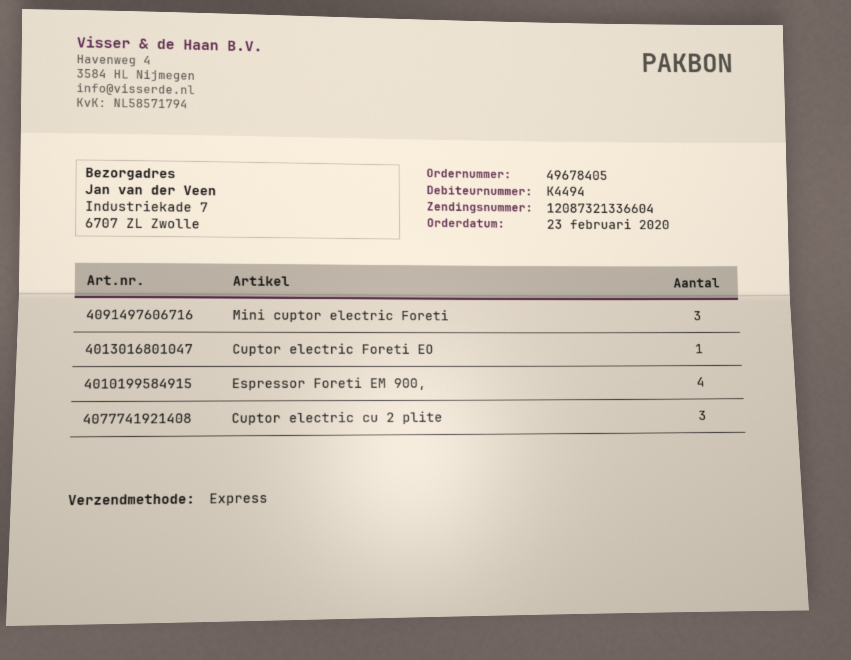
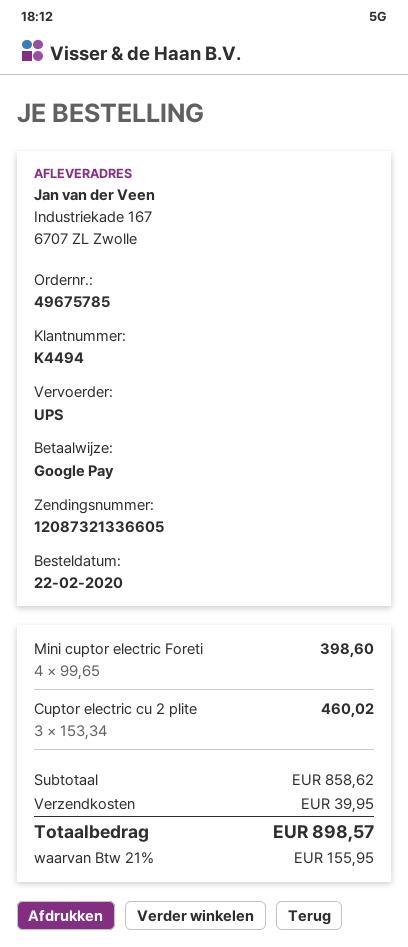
order number: 49678405 -> 49675785
order date: 2020-02-23 -> 2020-02-22
shipping method: express -> UPS
tracking number: 12087321336604 -> 12087321336605
ship to: Industriekade 7, 6707 ZL Zwolle -> Industriekade 167, 6707 ZL Zwolle
Mini cuptor electric Foreti: 3 -> 4
Cuptor electric Foreti EO: 1 -> none
Espressor Foreti EM 900,: 4 -> none

